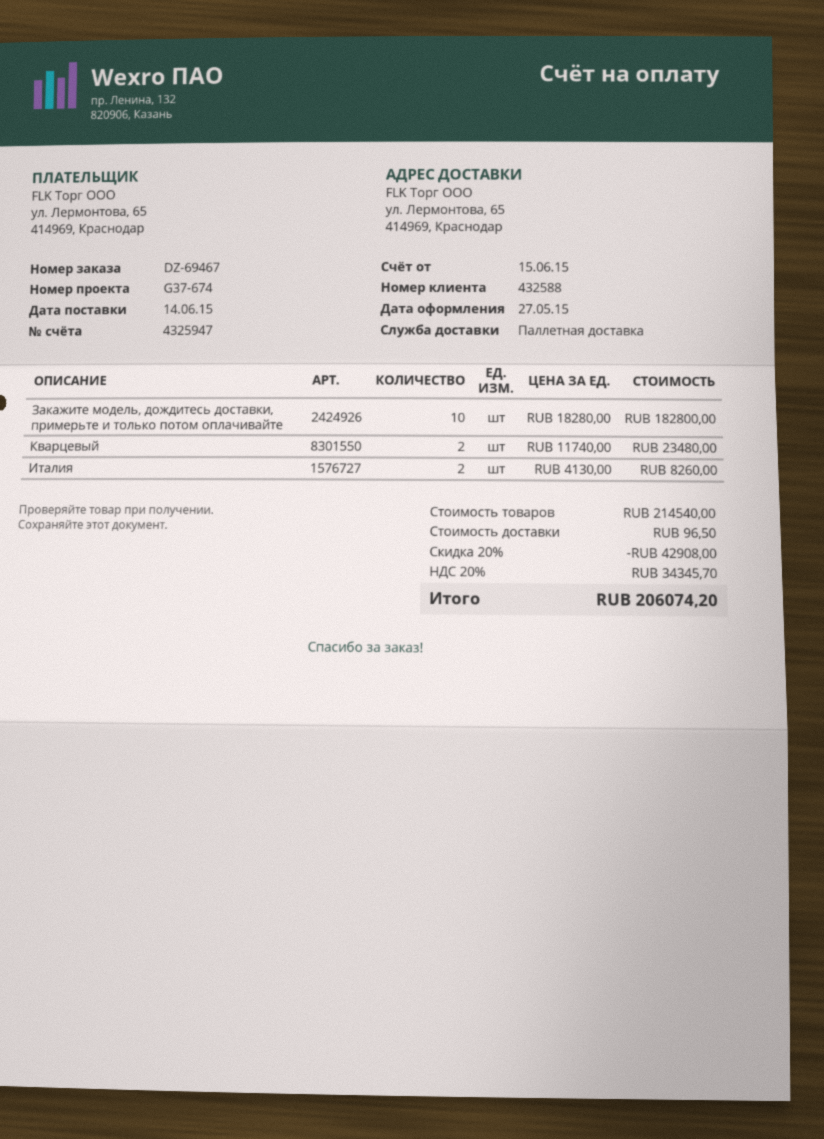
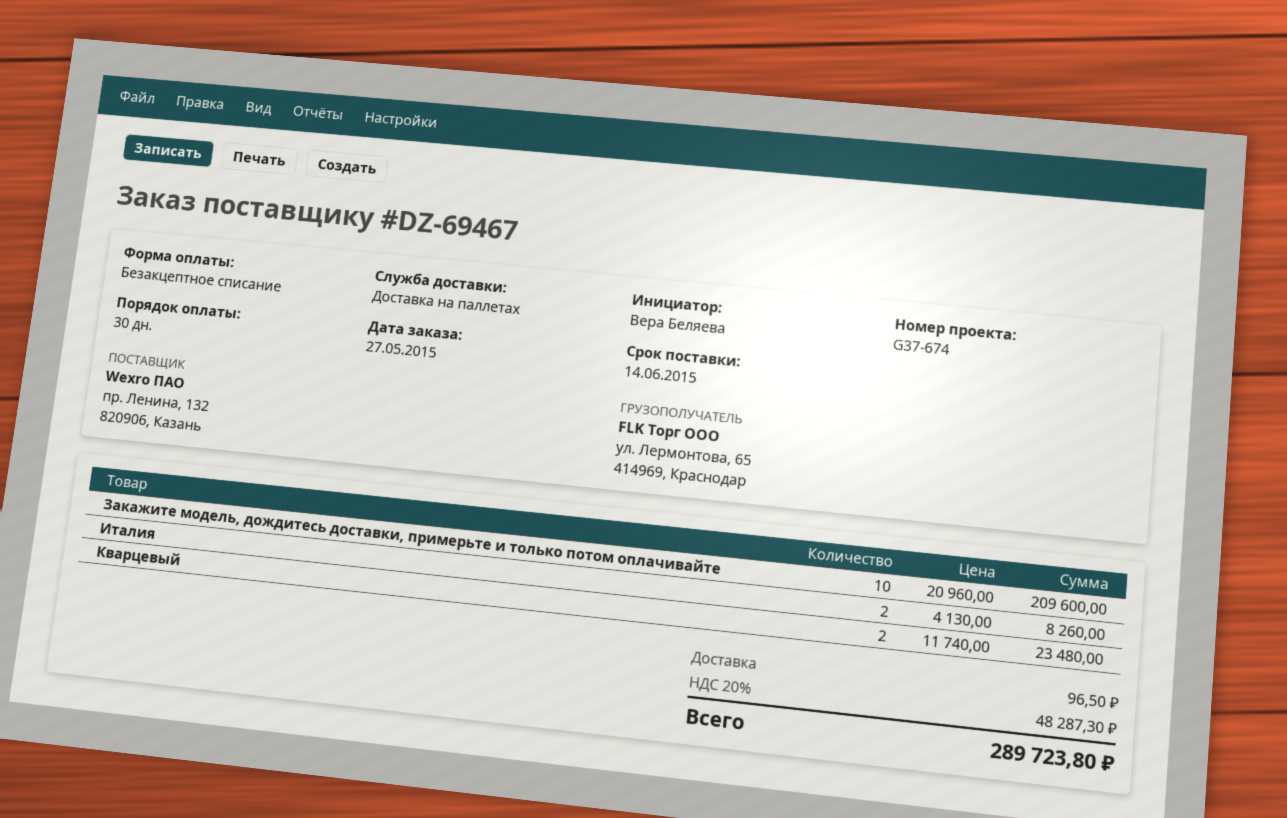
Закажите модель, дождитесь доставки, примерьте и только потом оплачивайте: 10 x 18280.00 = 182800.00 -> 10 x 20960.00 = 209600.00
discount: 20% = 42908.00 -> none
tax: 20% = 34345.70 -> 20% = 48287.30
total: 206074.20 -> 289723.80

